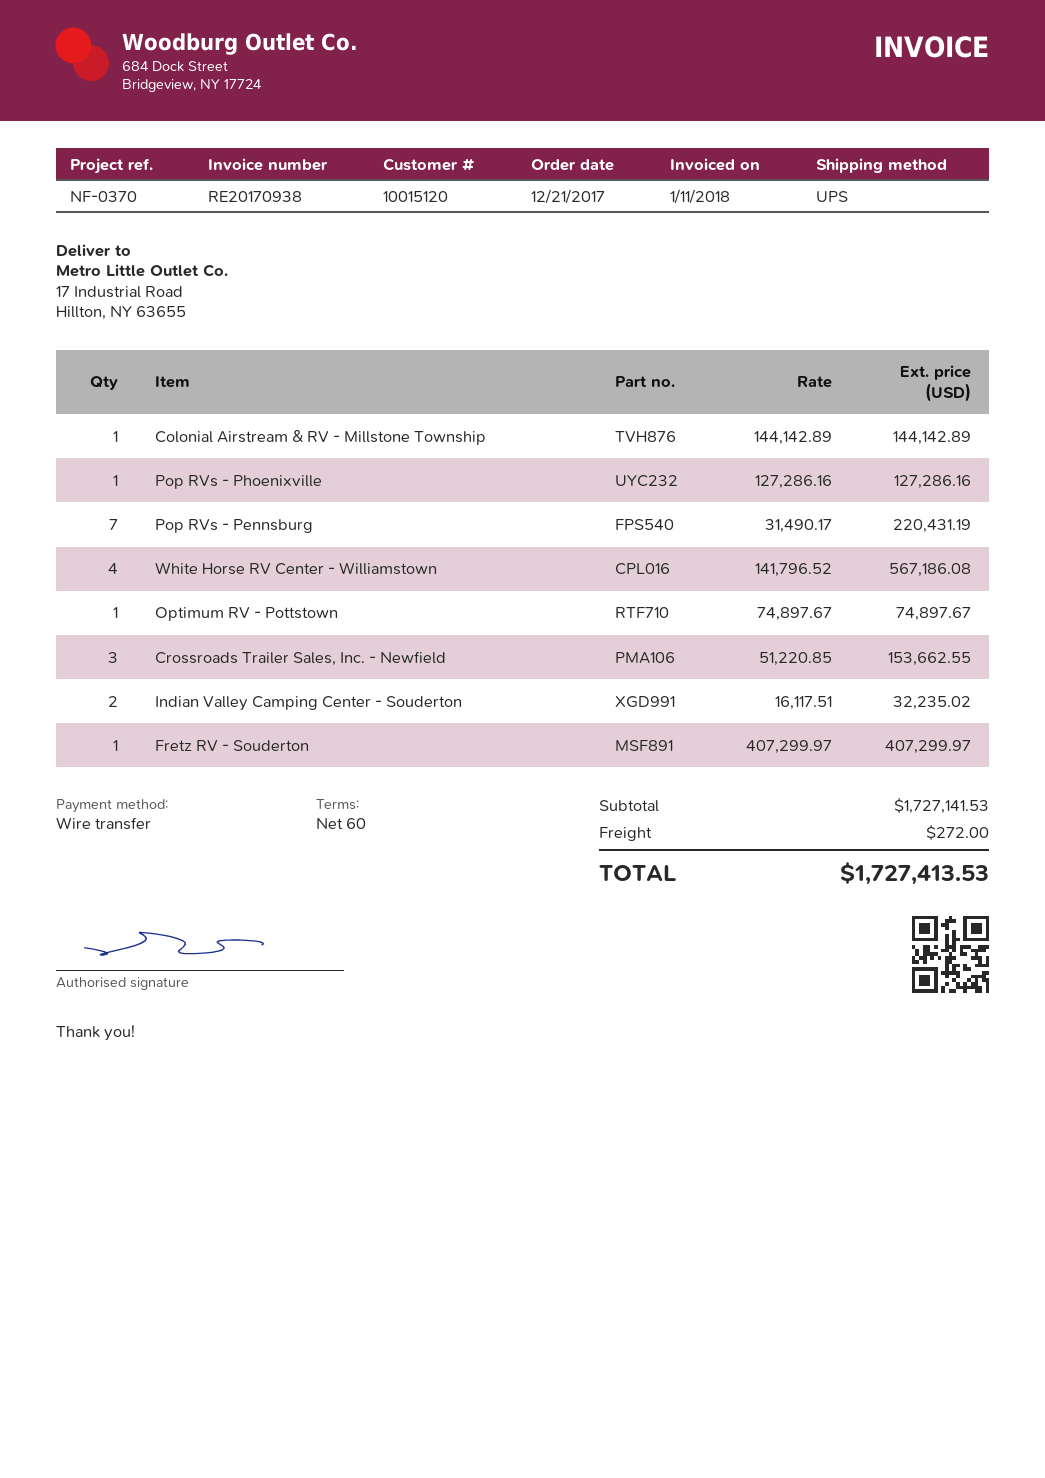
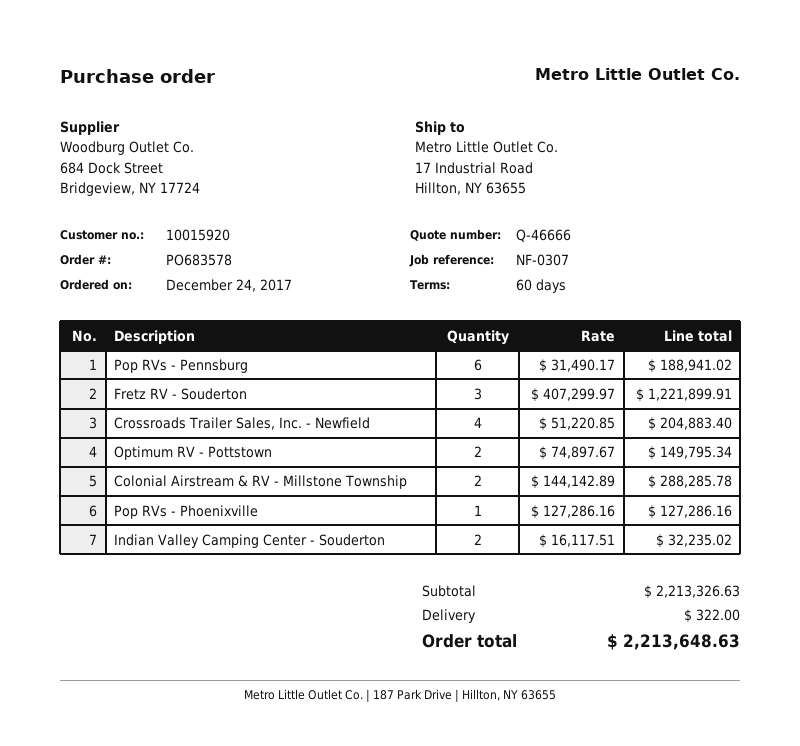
order date: 2017-12-21 -> 2017-12-24
customer number: 10015120 -> 10015920
reference: NF-0370 -> NF-0307
Colonial Airstream & RV - Millstone Township: 1 x 144142.89 = 144142.89 -> 2 x 144142.89 = 288285.78
Pop RVs - Pennsburg: 7 x 31490.17 = 220431.19 -> 6 x 31490.17 = 188941.02
White Horse RV Center - Williamstown: 4 x 141796.52 = 567186.08 -> none
Optimum RV - Pottstown: 1 x 74897.67 = 74897.67 -> 2 x 74897.67 = 149795.34
Crossroads Trailer Sales, Inc. - Newfield: 3 x 51220.85 = 153662.55 -> 4 x 51220.85 = 204883.40
Fretz RV - Souderton: 1 x 407299.97 = 407299.97 -> 3 x 407299.97 = 1221899.91
subtotal: 1727141.53 -> 2213326.63
shipping: 272.00 -> 322.00
total: 1727413.53 -> 2213648.63

